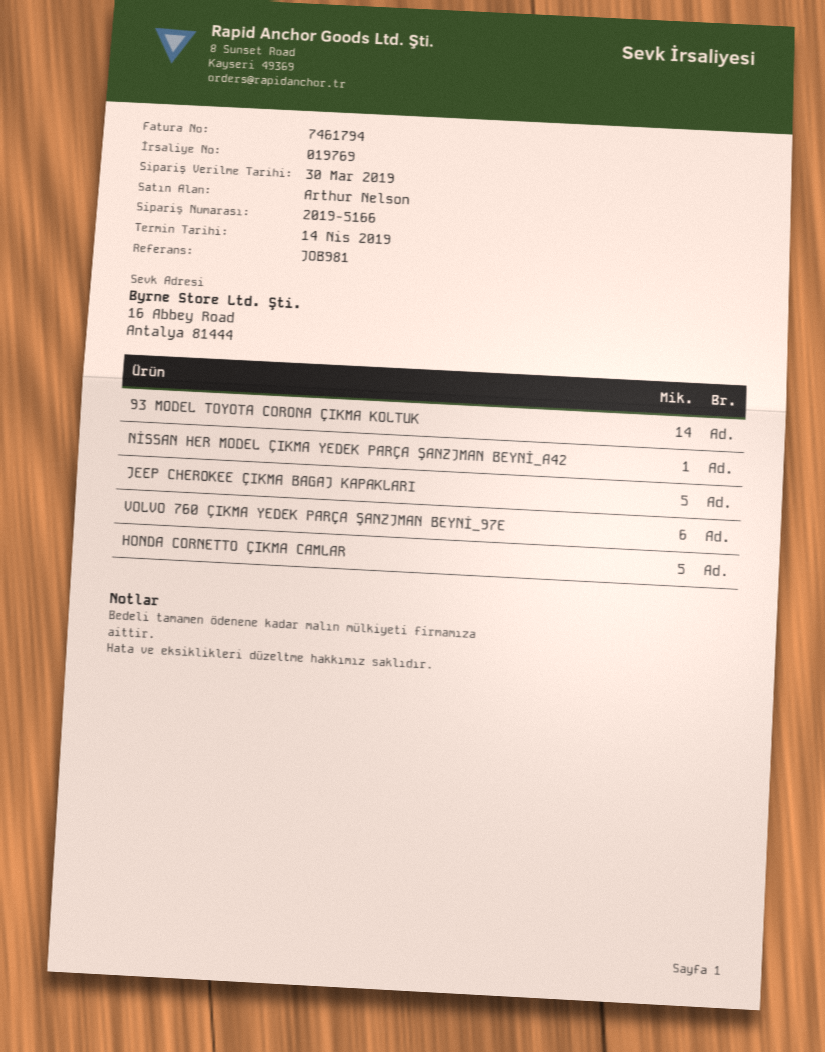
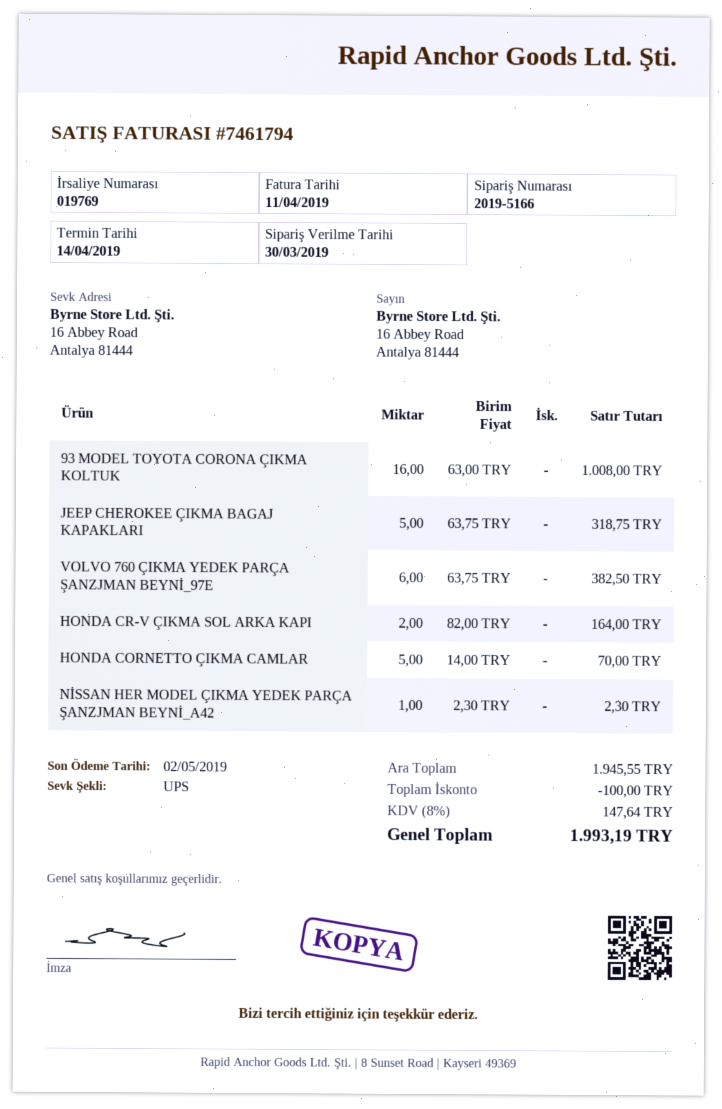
93 MODEL TOYOTA CORONA ÇIKMA KOLTUK: 14 -> 16
HONDA CR-V ÇIKMA SOL ARKA KAPI: none -> 2

